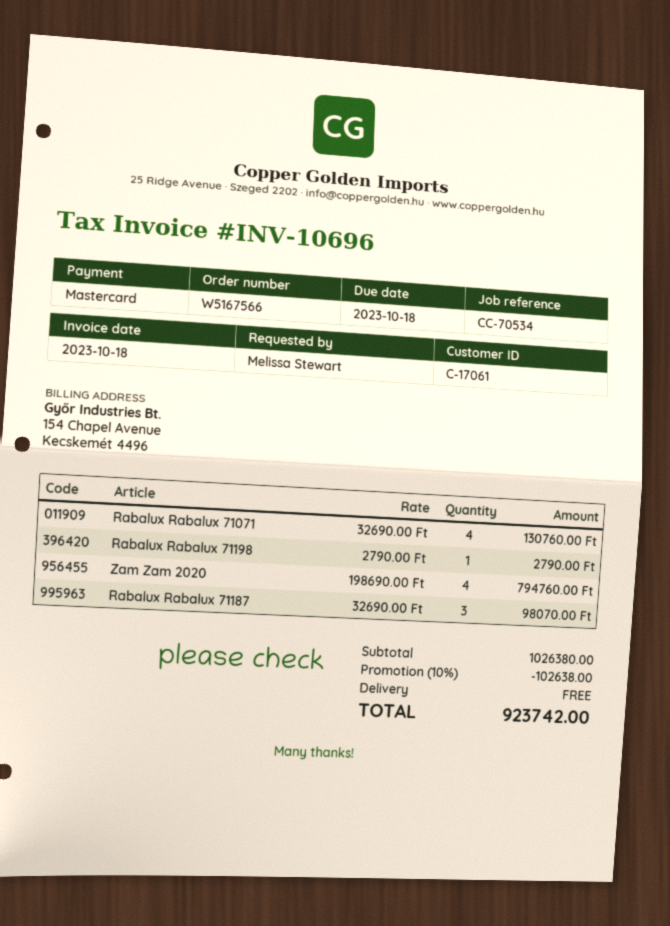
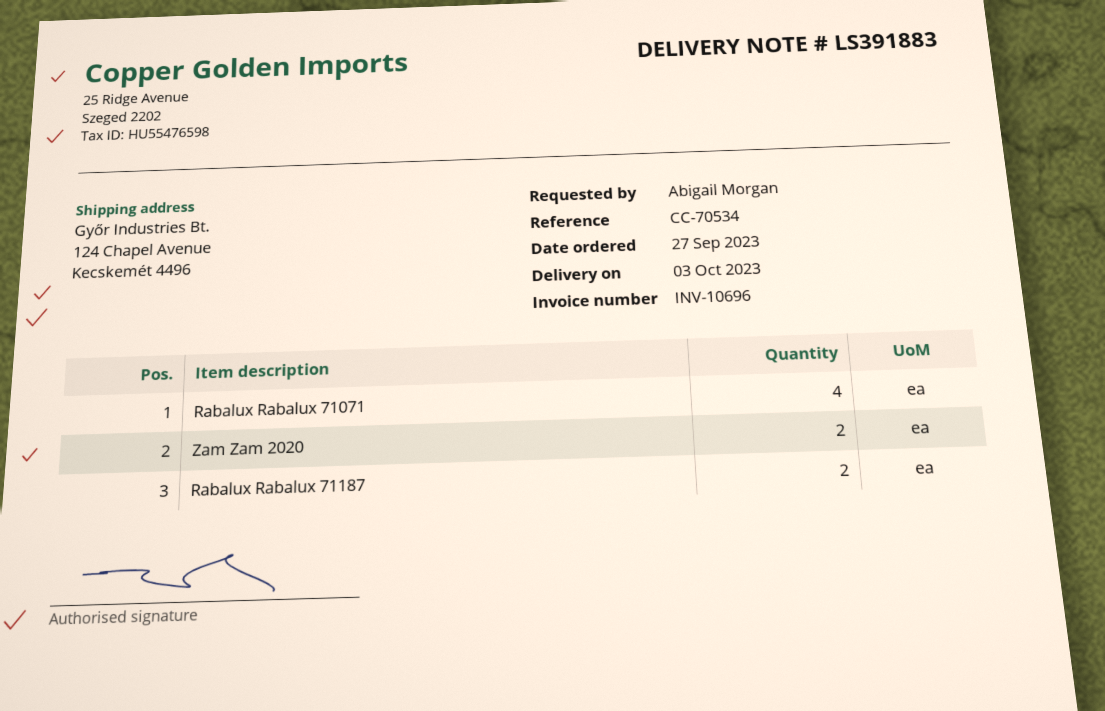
ordered by: Melissa Stewart -> Abigail Morgan
Rabalux Rabalux 71198: 1 -> none
Zam Zam 2020: 4 -> 2
Rabalux Rabalux 71187: 3 -> 2

